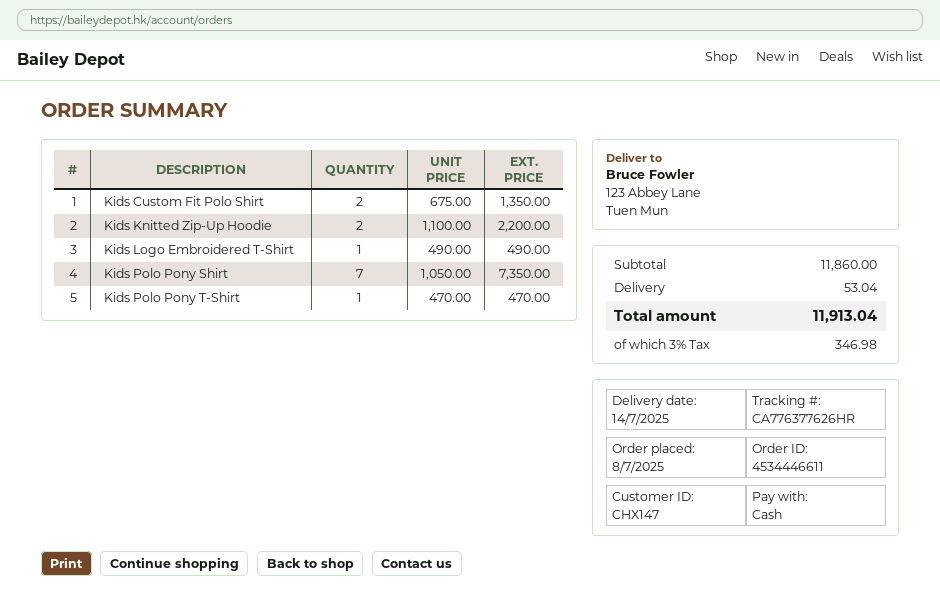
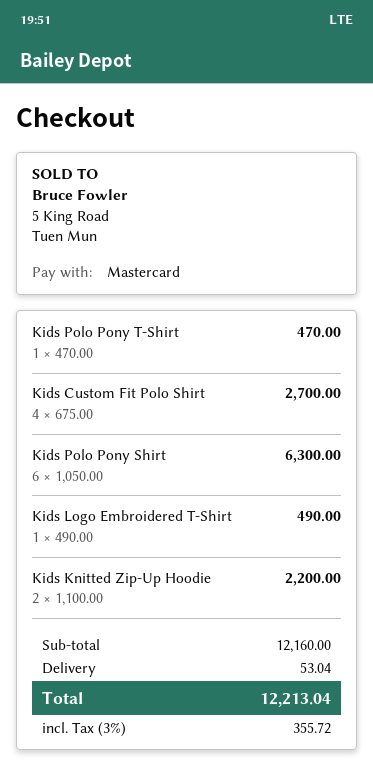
payment method: cash -> Mastercard
Kids Custom Fit Polo Shirt: 2 x 675.00 = 1350.00 -> 4 x 675.00 = 2700.00
Kids Polo Pony Shirt: 7 x 1050.00 = 7350.00 -> 6 x 1050.00 = 6300.00
subtotal: 11860.00 -> 12160.00
tax: 3% = 346.98 -> 3% = 355.72
total: 11913.04 -> 12213.04

